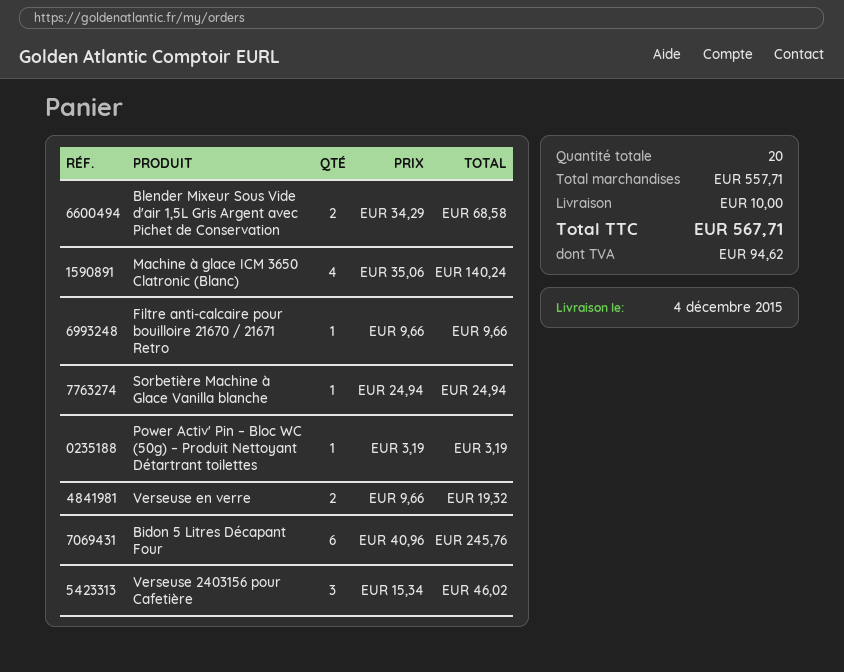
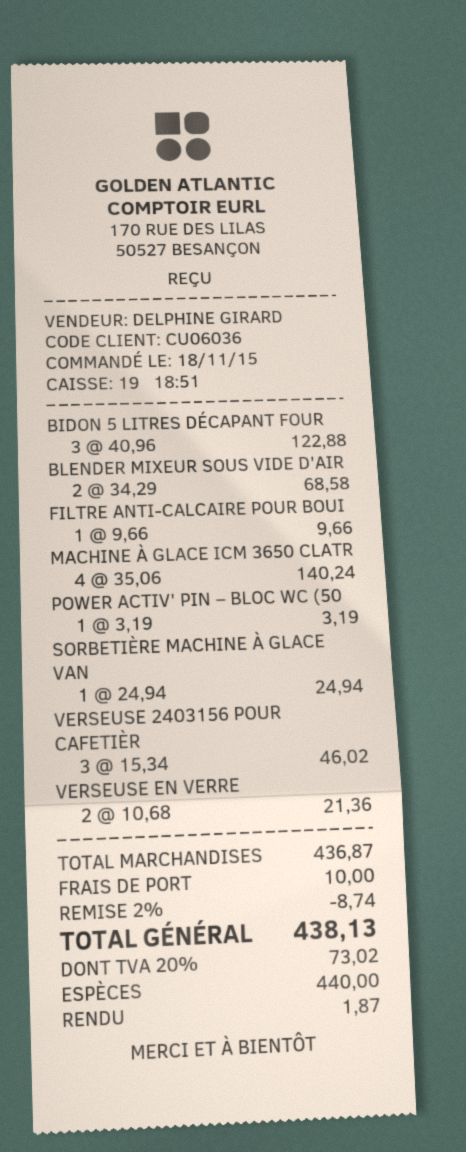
Verseuse en verre: 2 x 9.66 = 19.32 -> 2 x 10.68 = 21.36
Bidon 5 Litres Décapant Four: 6 x 40.96 = 245.76 -> 3 x 40.96 = 122.88
subtotal: 557.71 -> 436.87
discount: none -> 2% = 8.74
tax: 94.62 -> 73.02
total: 567.71 -> 438.13

